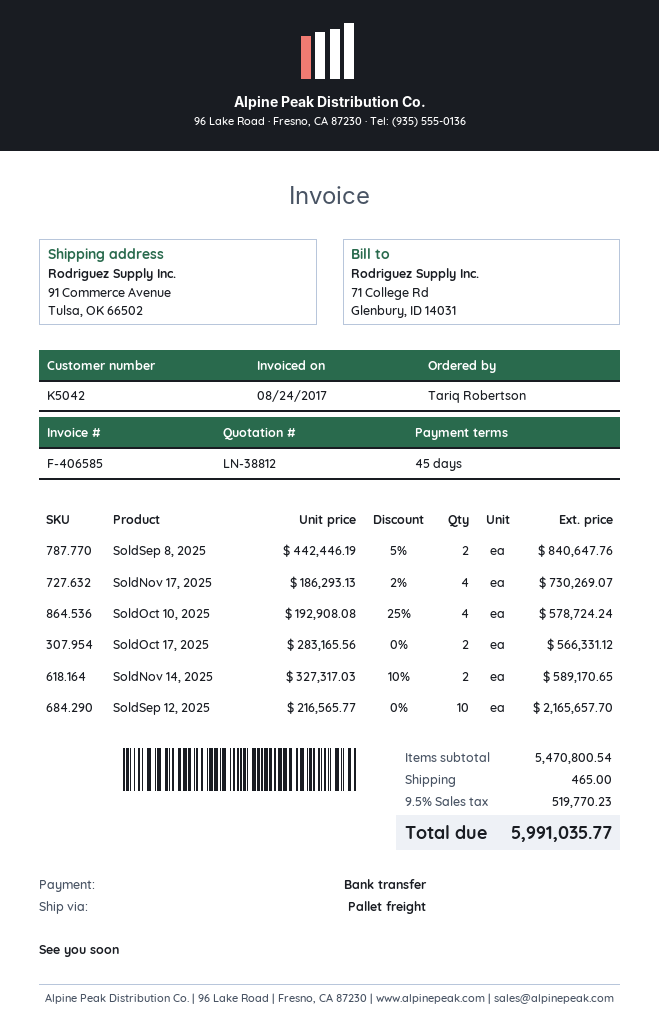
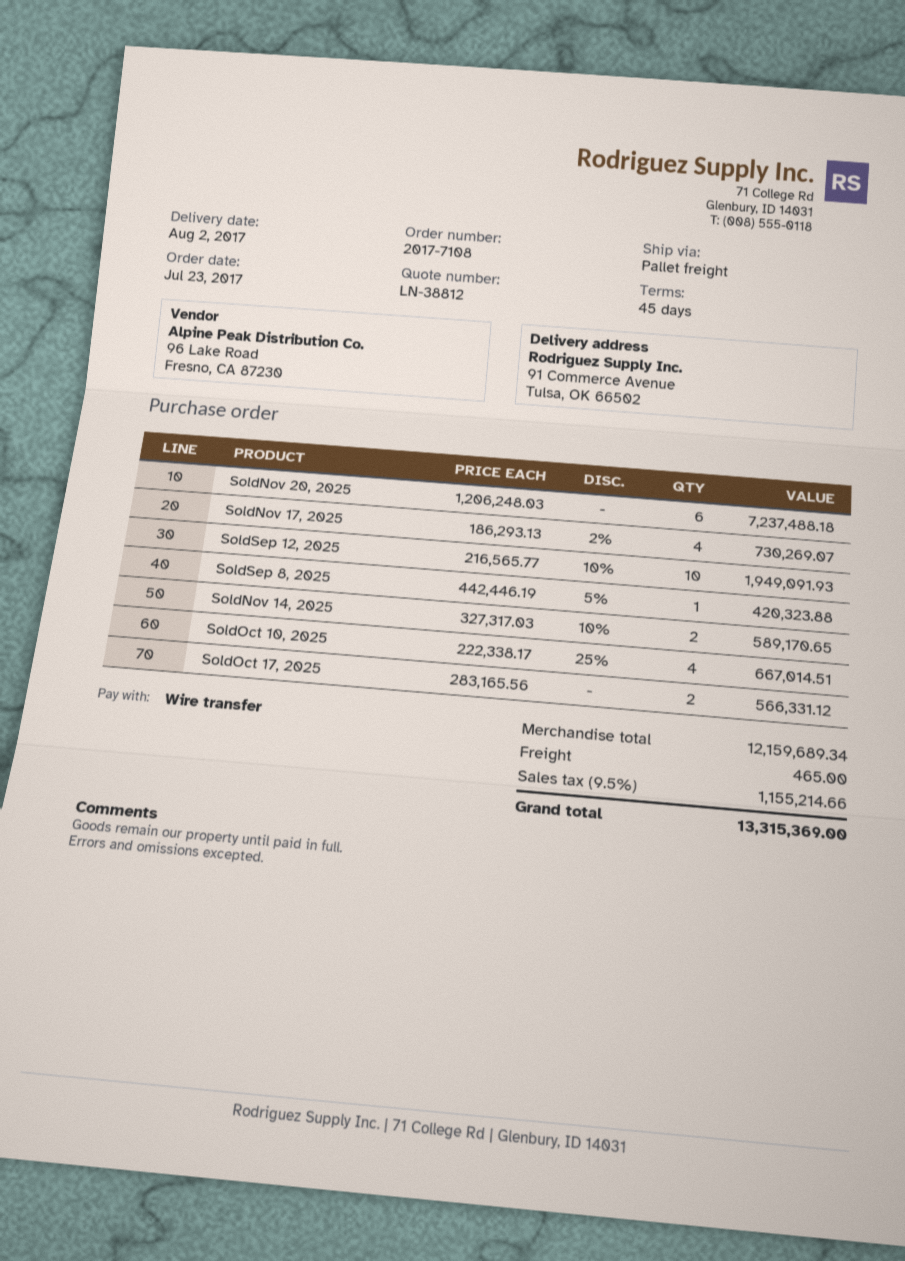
SoldSep 8, 2025: 2 x 442446.19 - 5% = 840647.76 -> 1 x 442446.19 - 5% = 420323.88
SoldOct 10, 2025: 4 x 192908.08 - 25% = 578724.24 -> 4 x 222338.17 - 25% = 667014.51
SoldSep 12, 2025: 10 x 216565.77 = 2165657.70 -> 10 x 216565.77 - 10% = 1949091.93
SoldNov 20, 2025: none -> 6 x 1206248.03 = 7237488.18
subtotal: 5470800.54 -> 12159689.34
tax: 9.5% = 519770.23 -> 9.5% = 1155214.66
total: 5991035.77 -> 13315369.00

